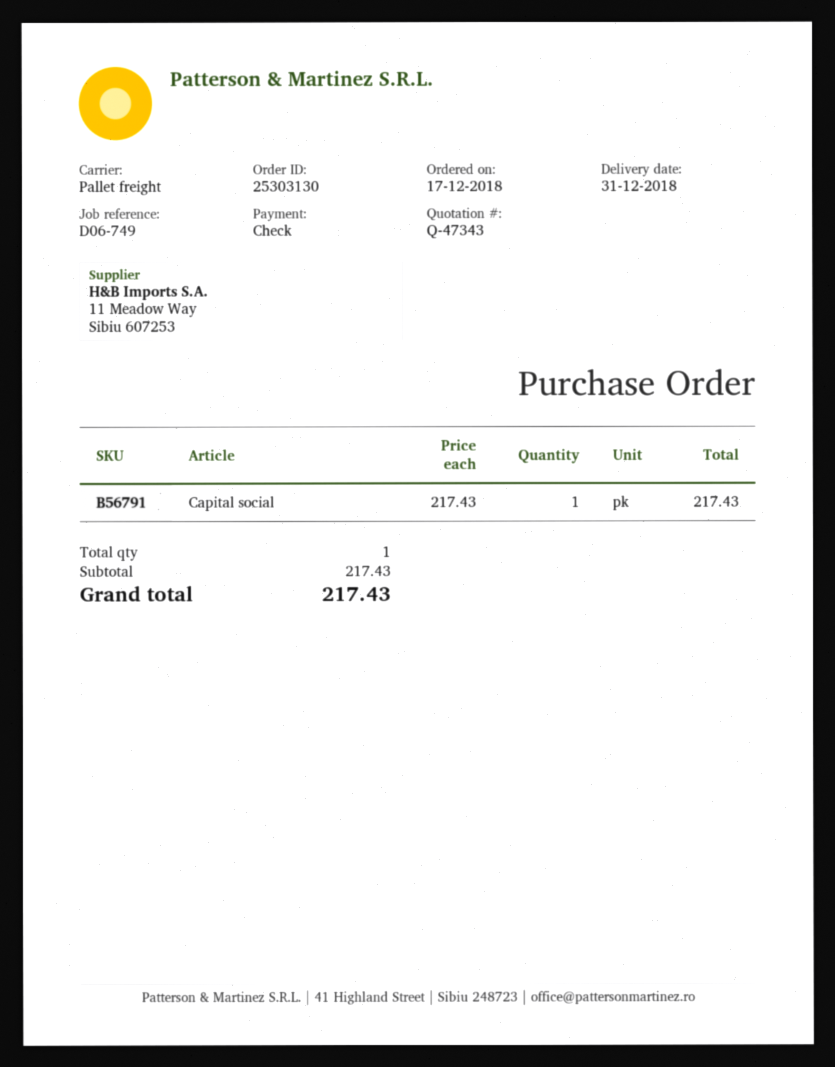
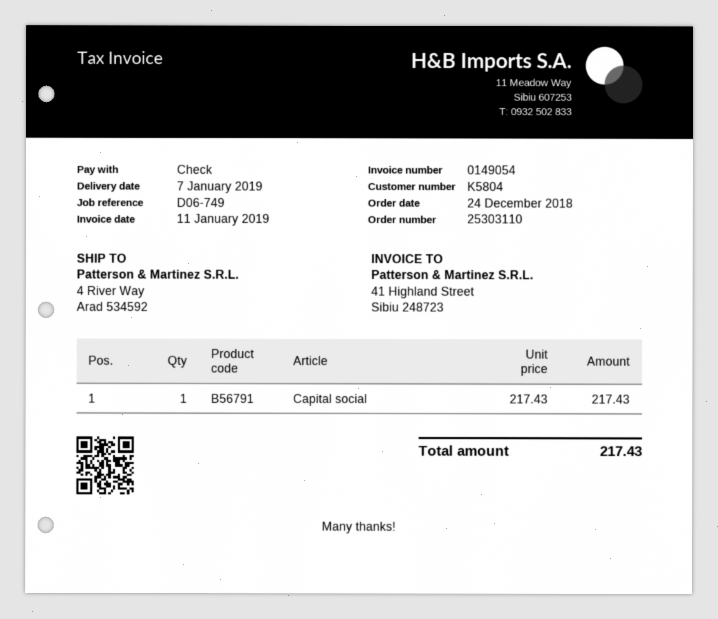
order number: 25303130 -> 25303110
order date: 2018-12-17 -> 2018-12-24
delivery date: 2018-12-31 -> 2019-01-07

